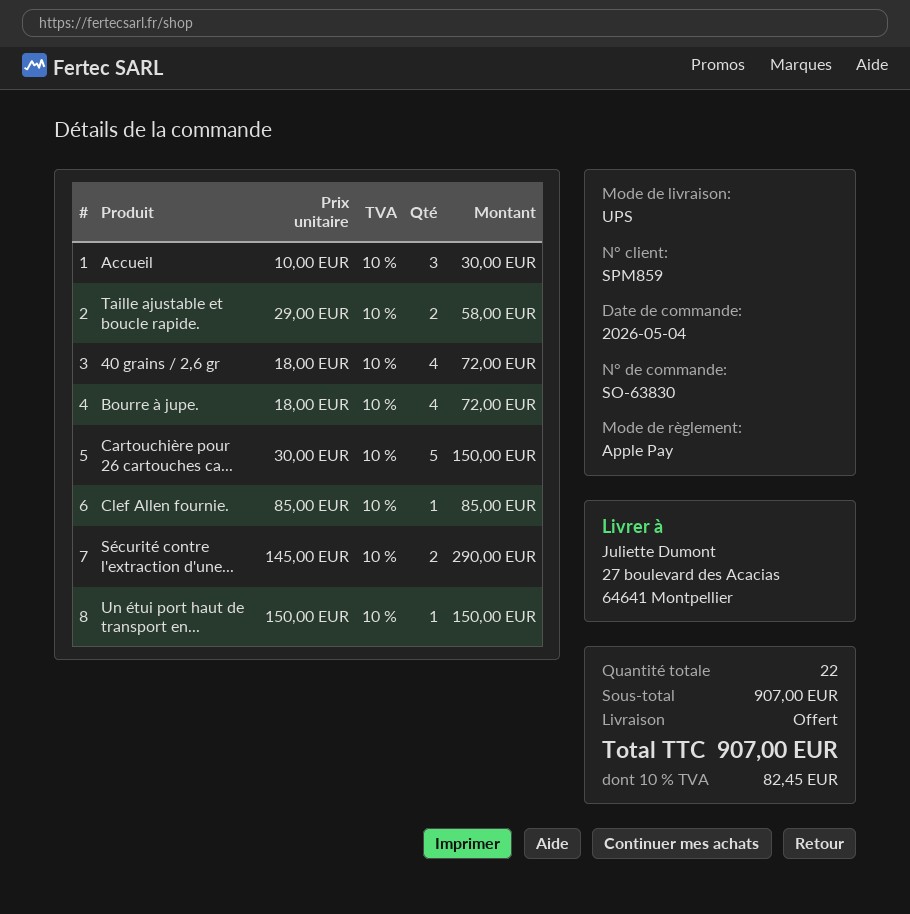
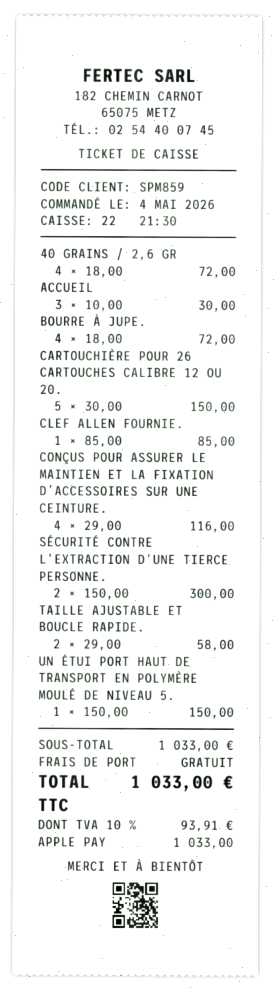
Sécurité contre l'extraction d'une...: 2 x 145.00 = 290.00 -> 2 x 150.00 = 300.00
CONÇUS POUR ASSURER LE MAINTIEN ET LA FIXATION D’ACCESSOIRES SUR UNE CEINTURE.: none -> 4 x 29.00 = 116.00
subtotal: 907.00 -> 1033.00
tax: 10% = 82.45 -> 10% = 93.91
total: 907.00 -> 1033.00

